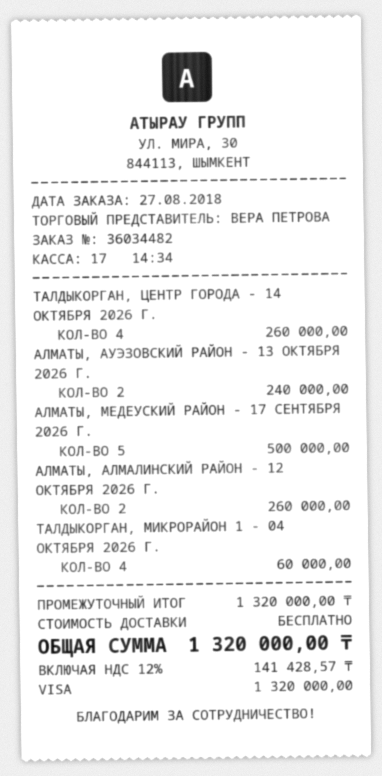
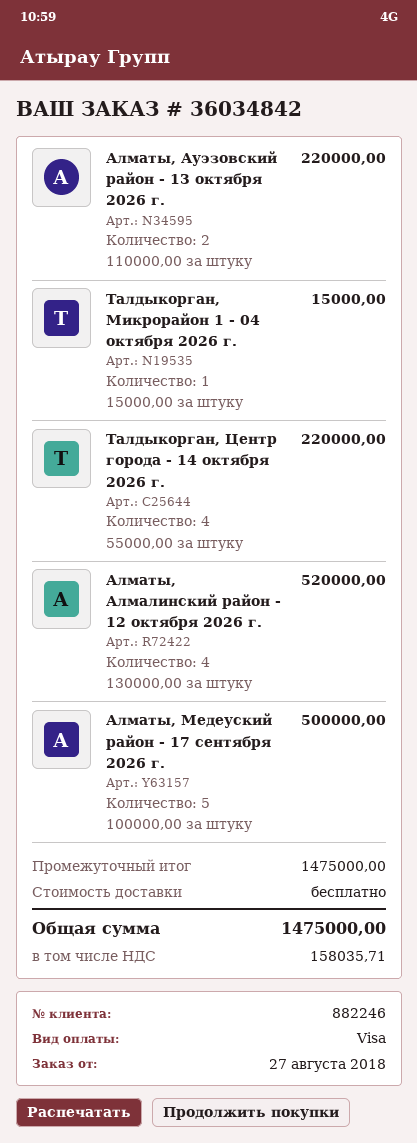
order number: 36034482 -> 36034842
ТАЛДЫКОРГАН, ЦЕНТР ГОРОДА - 14 ОКТЯБРЯ 2026 Г.: 4 for 260000.00 -> 4 for 220000.00
АЛМАТЫ, АУЭЗОВСКИЙ РАЙОН - 13 ОКТЯБРЯ 2026 Г.: 2 for 240000.00 -> 2 for 220000.00
АЛМАТЫ, АЛМАЛИНСКИЙ РАЙОН - 12 ОКТЯБРЯ 2026 Г.: 2 for 260000.00 -> 4 for 520000.00
ТАЛДЫКОРГАН, МИКРОРАЙОН 1 - 04 ОКТЯБРЯ 2026 Г.: 4 for 60000.00 -> 1 for 15000.00
subtotal: 1320000.00 -> 1475000.00
tax: 141428.57 -> 158035.71
total: 1320000.00 -> 1475000.00

